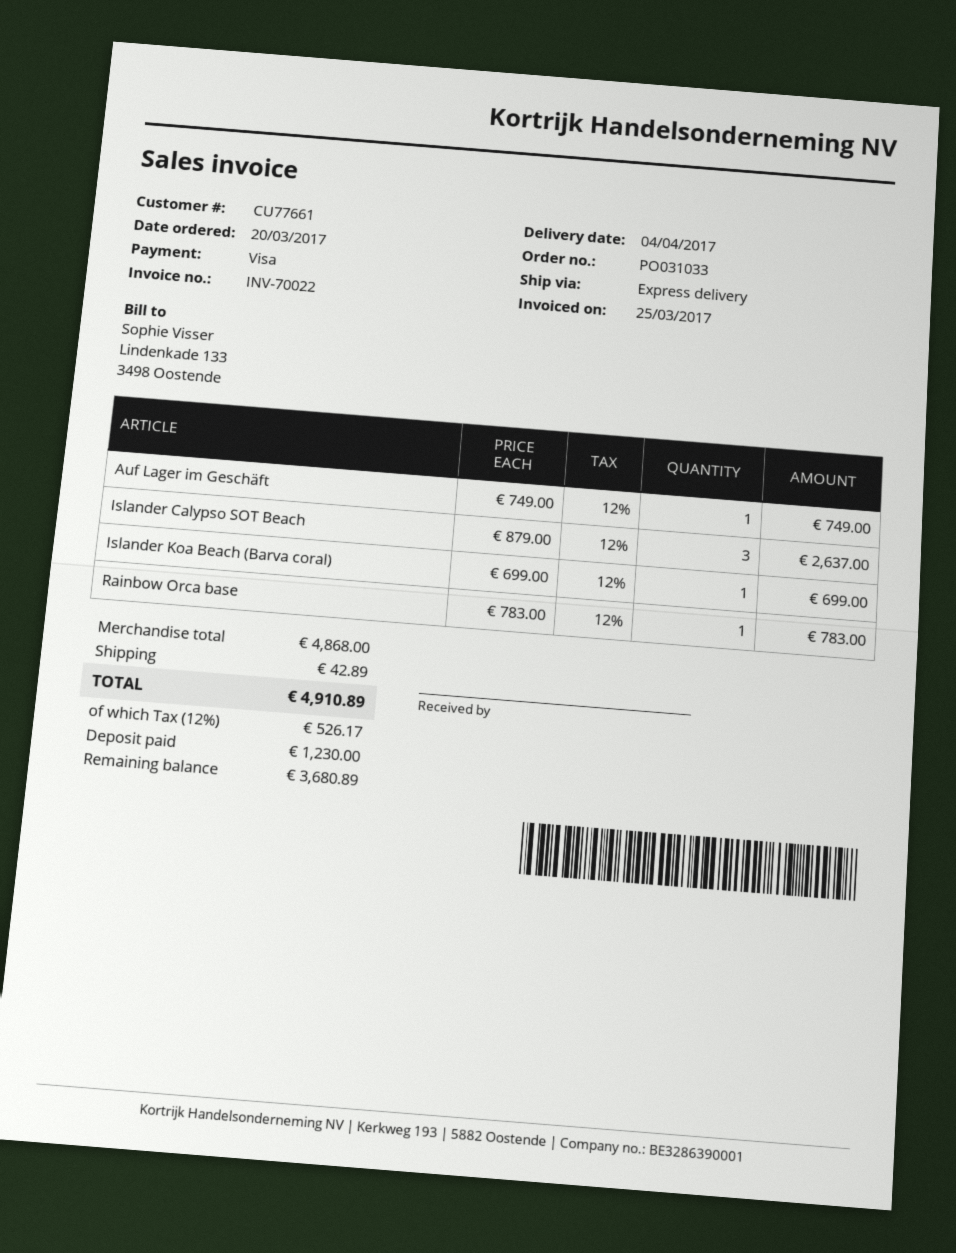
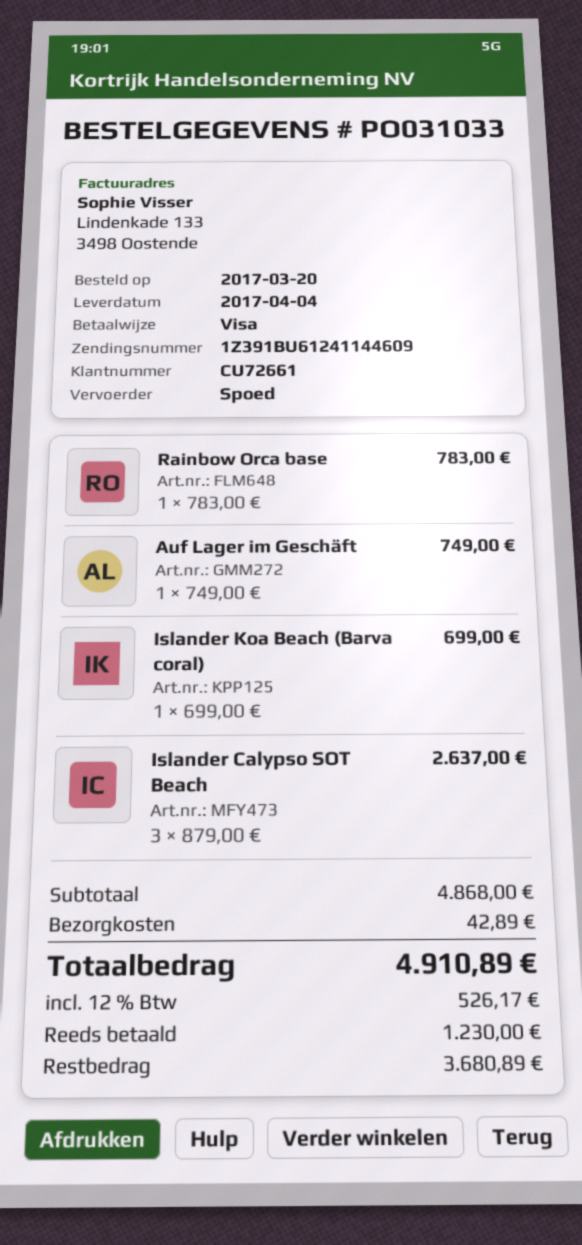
customer number: CU77661 -> CU72661

